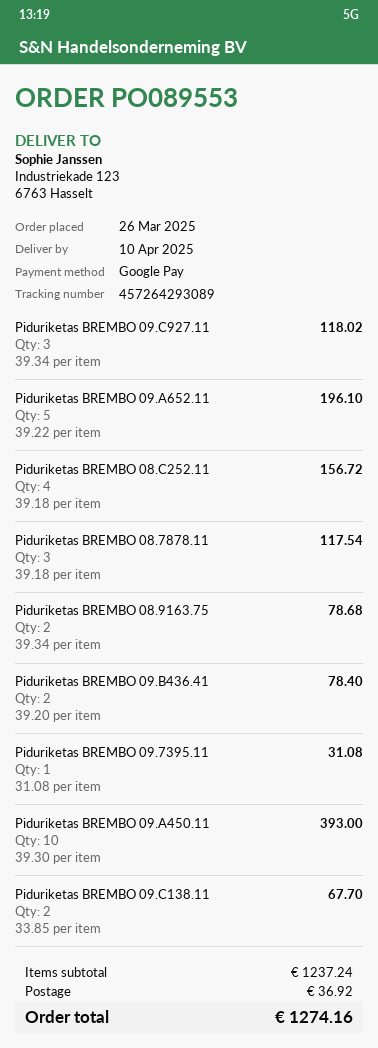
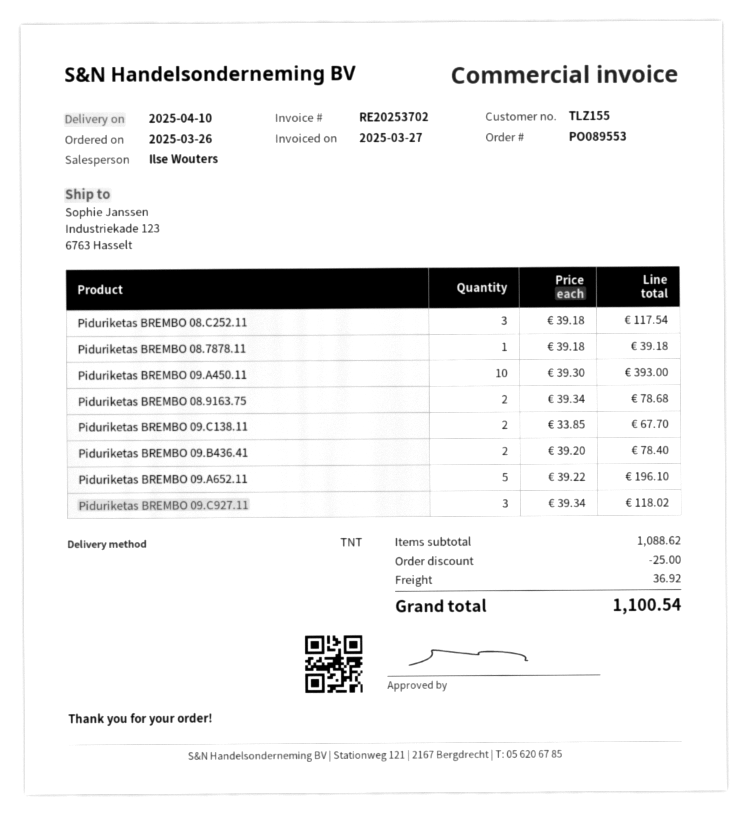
Piduriketas BREMBO 08.C252.11: 4 x 39.18 = 156.72 -> 3 x 39.18 = 117.54
Piduriketas BREMBO 08.7878.11: 3 x 39.18 = 117.54 -> 1 x 39.18 = 39.18
Piduriketas BREMBO 09.7395.11: 1 x 31.08 = 31.08 -> none
subtotal: 1237.24 -> 1088.62
discount: none -> 25.00
total: 1274.16 -> 1100.54

